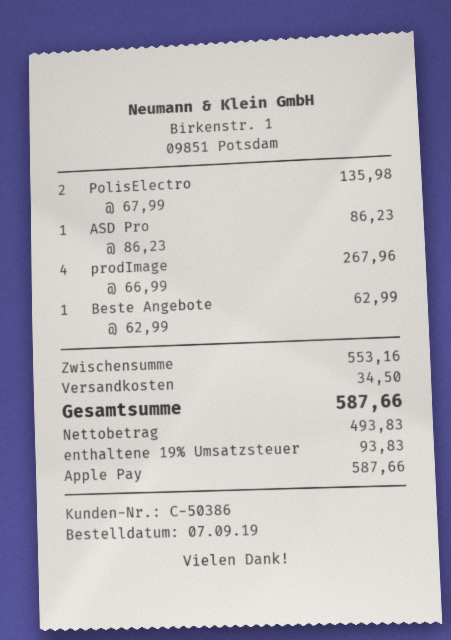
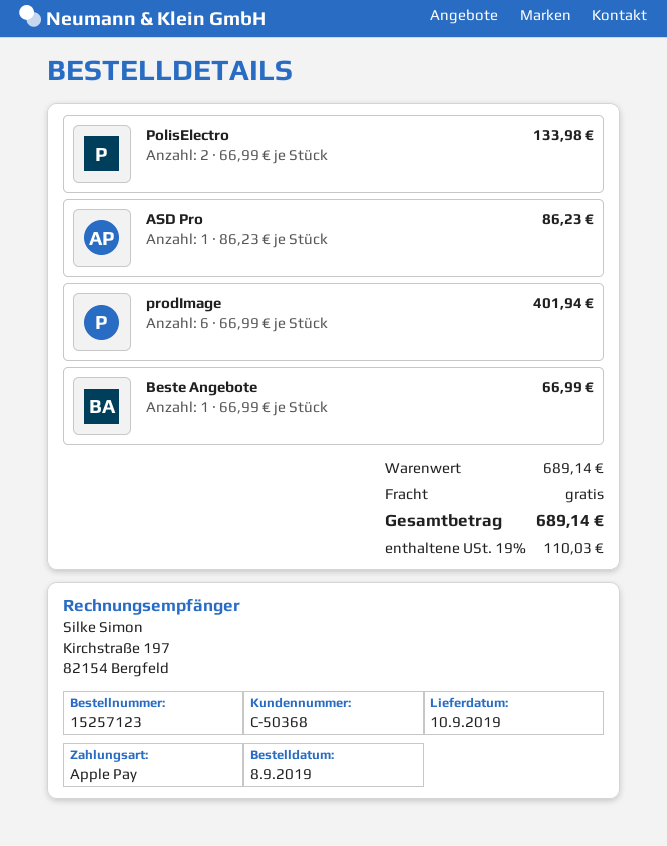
order date: 2019-09-07 -> 2019-09-08
customer number: C-50386 -> C-50368
PolisElectro: 2 x 67.99 = 135.98 -> 2 x 66.99 = 133.98
prodImage: 4 x 66.99 = 267.96 -> 6 x 66.99 = 401.94
Beste Angebote: 1 x 62.99 = 62.99 -> 1 x 66.99 = 66.99
subtotal: 553.16 -> 689.14
shipping: 34.50 -> 0.00
tax: 19% = 93.83 -> 19% = 110.03
total: 587.66 -> 689.14

